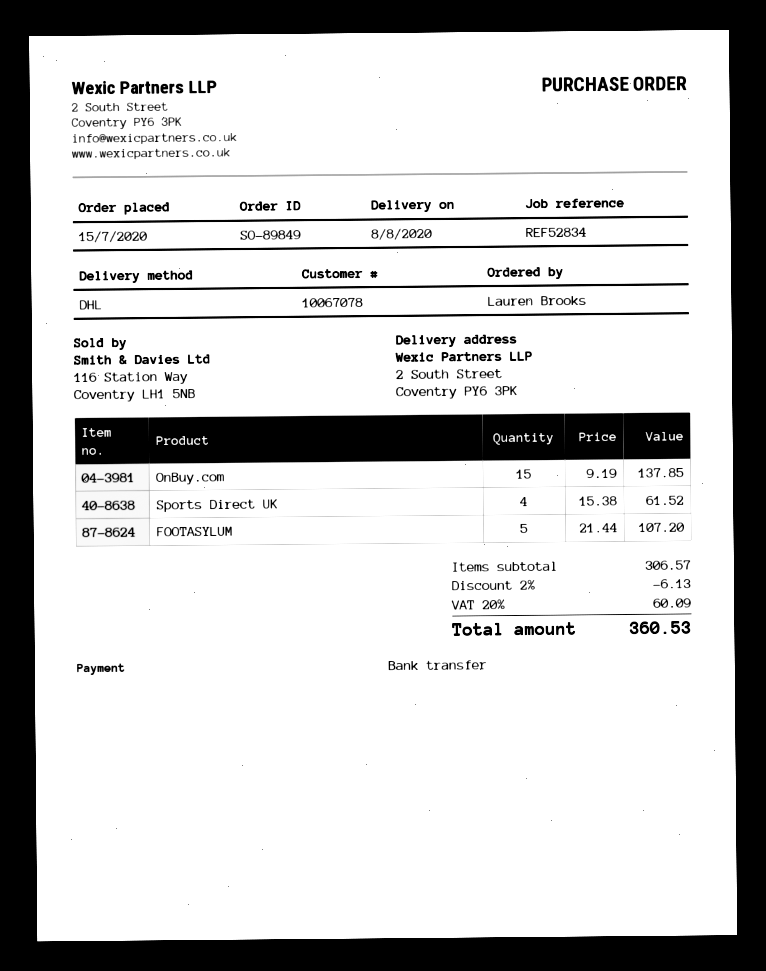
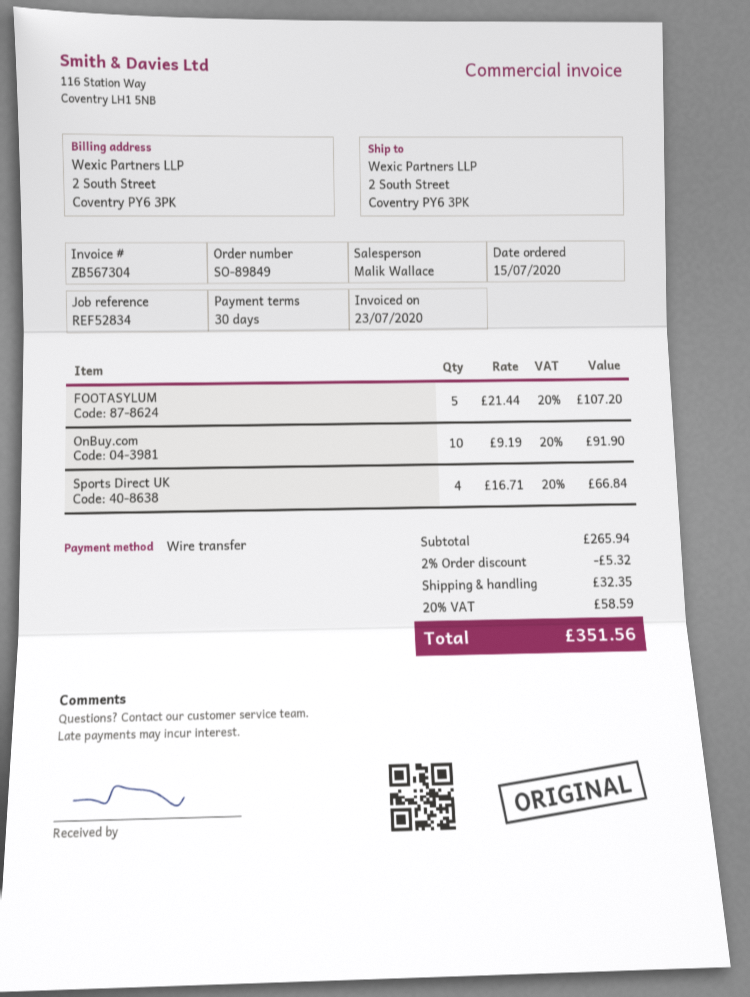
OnBuy.com: 15 x 9.19 = 137.85 -> 10 x 9.19 = 91.90
Sports Direct UK: 4 x 15.38 = 61.52 -> 4 x 16.71 = 66.84
subtotal: 306.57 -> 265.94
discount: 2% = 6.13 -> 2% = 5.32
shipping: none -> 32.35
tax: 20% = 60.09 -> 20% = 58.59
total: 360.53 -> 351.56

